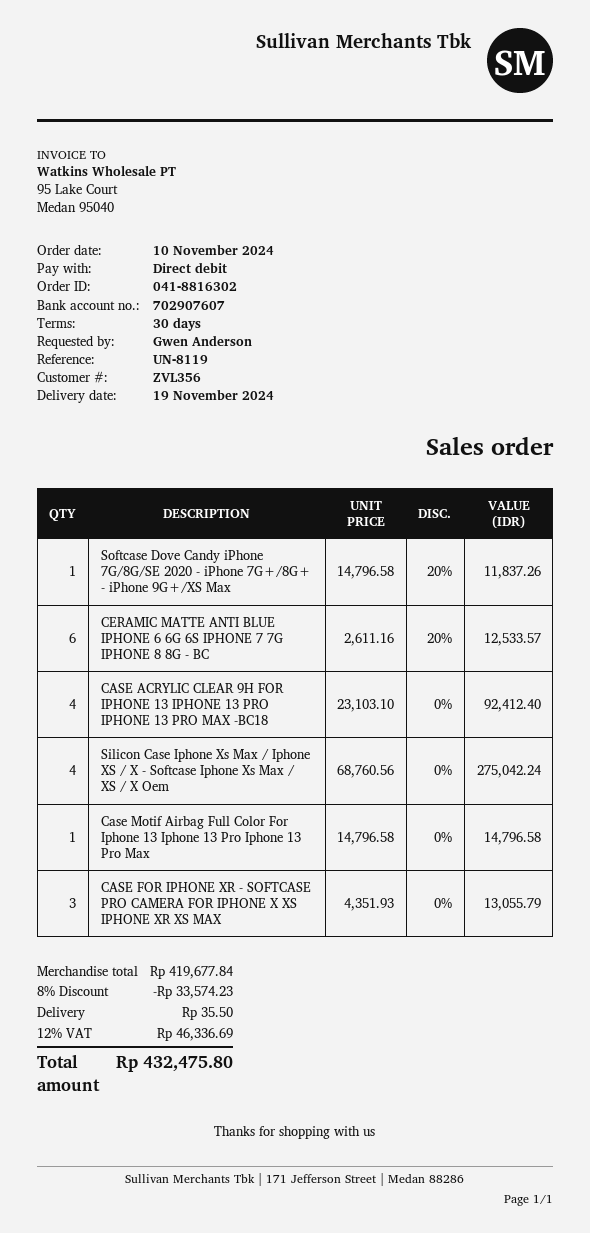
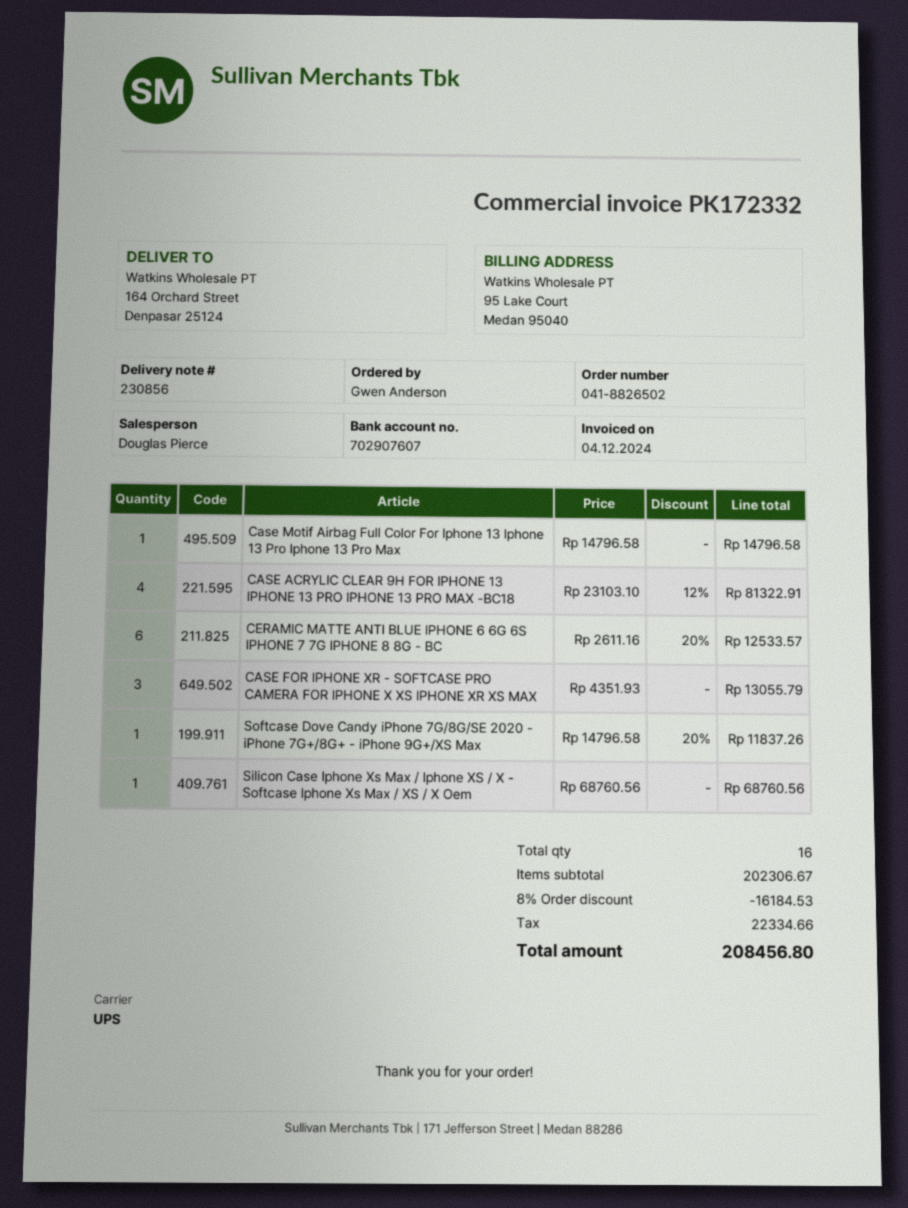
order number: 041-8816302 -> 041-8826502
CASE ACRYLIC CLEAR 9H FOR IPHONE 13 IPHONE 13 PRO IPHONE 13 PRO MAX -BC18: 4 x 23103.10 = 92412.40 -> 4 x 23103.10 - 12% = 81322.91
Silicon Case Iphone Xs Max / Iphone XS / X - Softcase Iphone Xs Max / XS / X Oem: 4 x 68760.56 = 275042.24 -> 1 x 68760.56 = 68760.56
subtotal: 419677.84 -> 202306.67
discount: 8% = 33574.23 -> 8% = 16184.53
shipping: 35.50 -> none
tax: 46336.69 -> 22334.66
total: 432475.80 -> 208456.80

